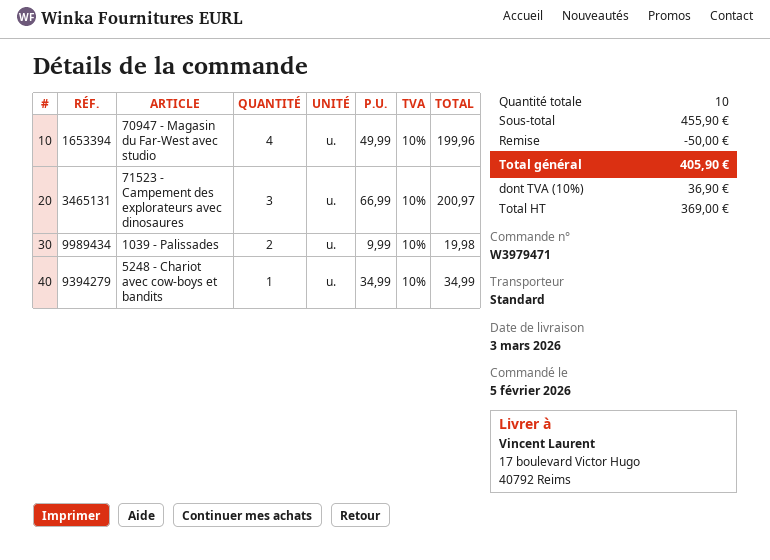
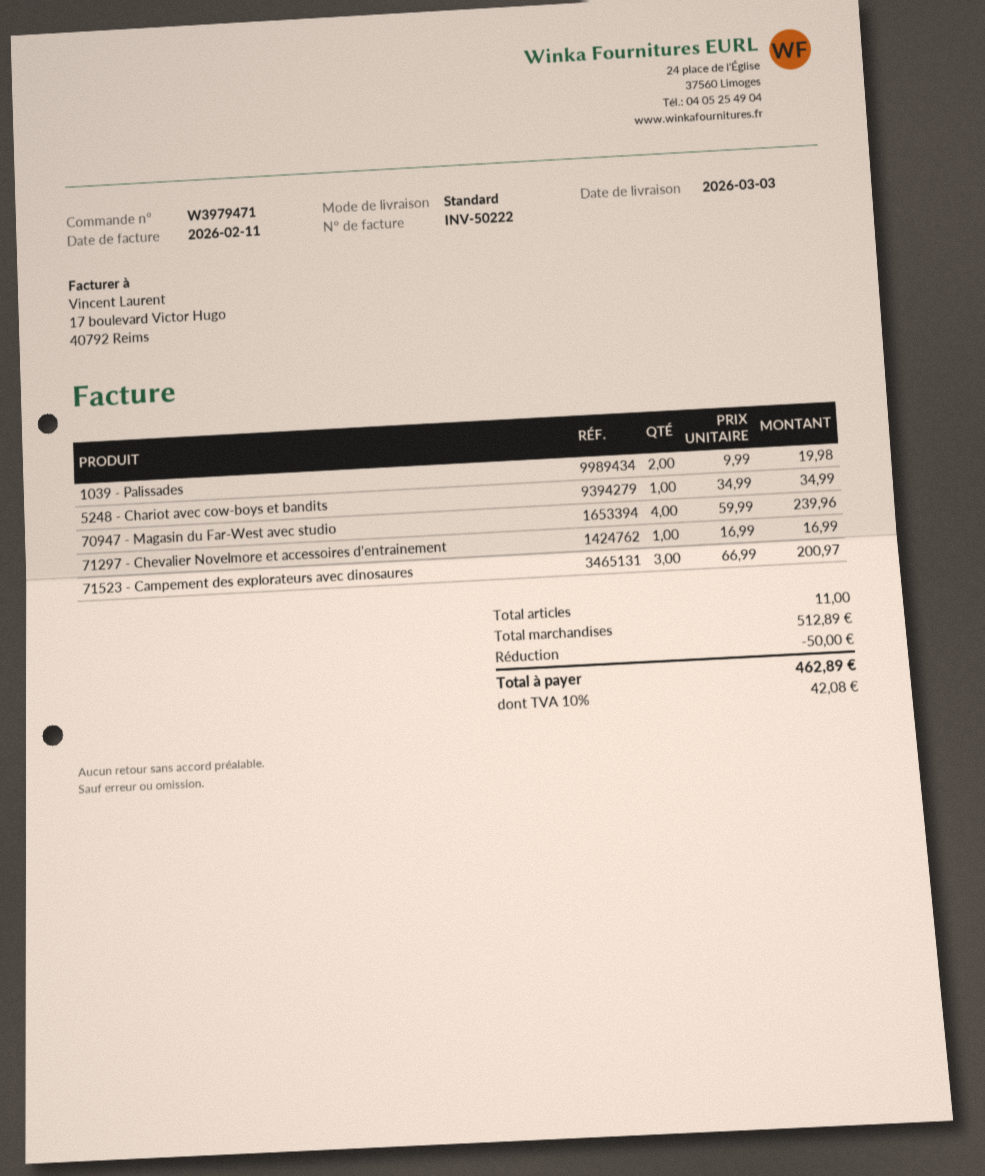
70947 - Magasin du Far-West avec studio: 4 x 49.99 = 199.96 -> 4 x 59.99 = 239.96
71297 - Chevalier Novelmore et accessoires d'entrainement: none -> 1 x 16.99 = 16.99
total quantity: 10 -> 11
subtotal: 455.90 -> 512.89
tax: 10% = 36.90 -> 10% = 42.08
total: 405.90 -> 462.89

